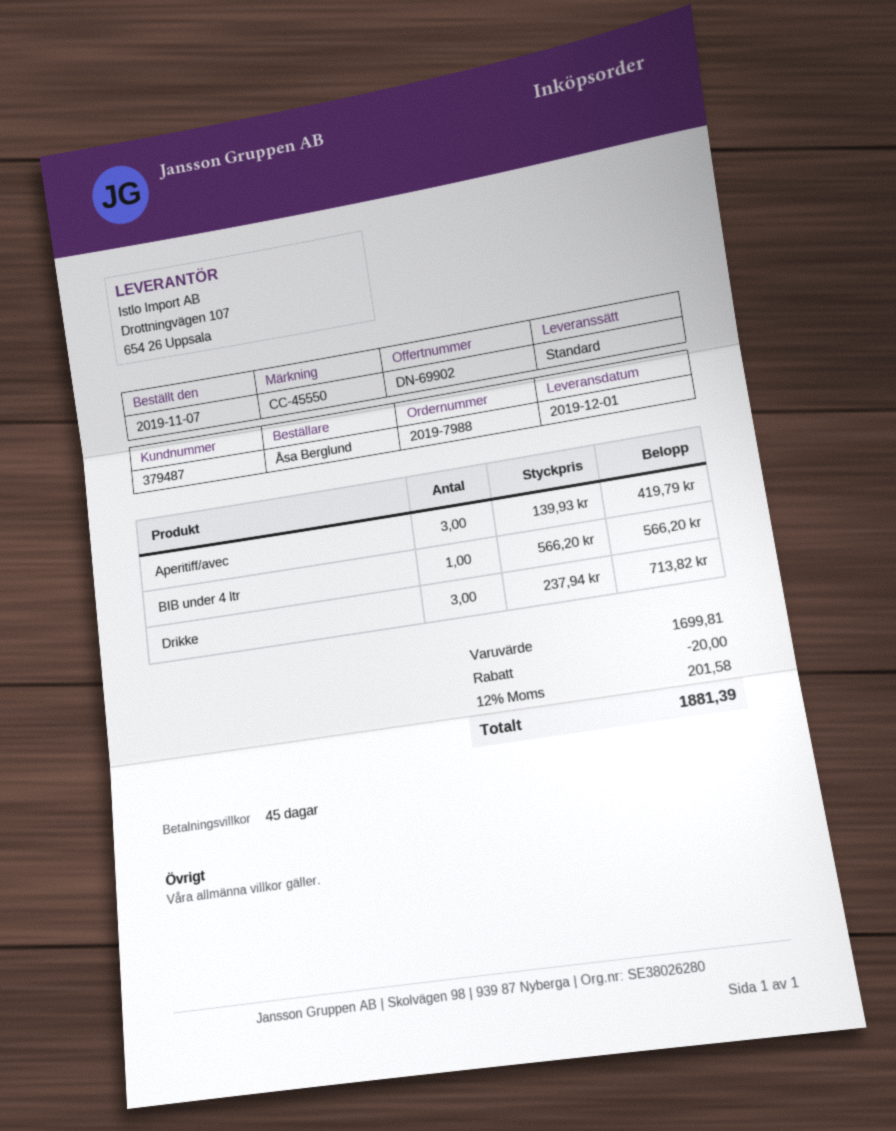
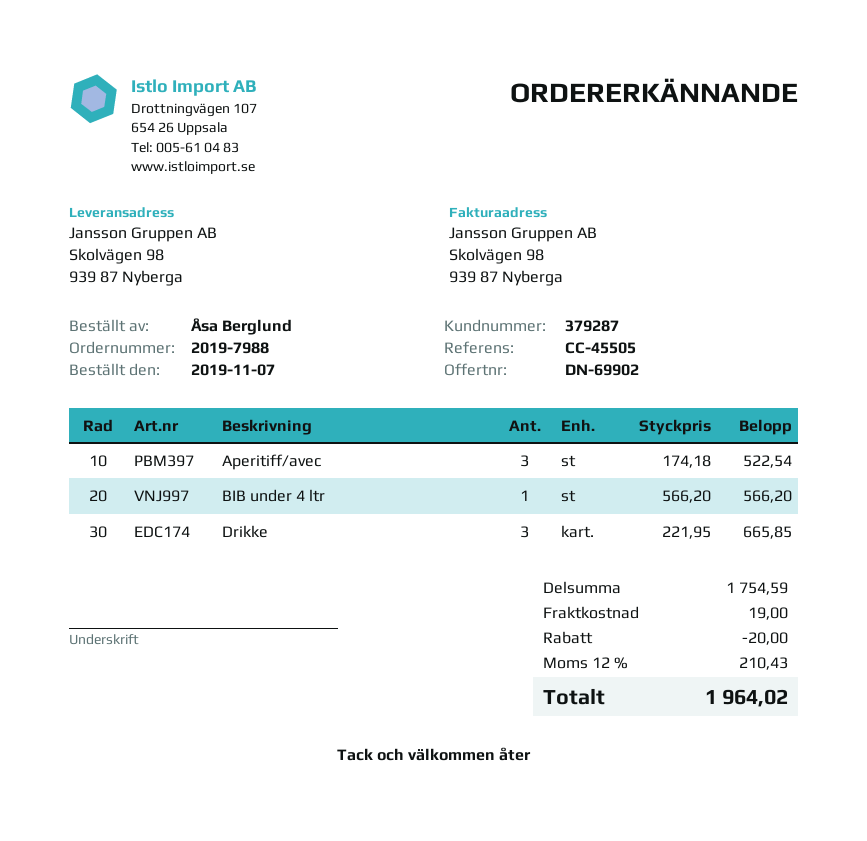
customer number: 379487 -> 379287
reference: CC-45550 -> CC-45505
Aperitiff/avec: 3 x 139.93 = 419.79 -> 3 x 174.18 = 522.54
Drikke: 3 x 237.94 = 713.82 -> 3 x 221.95 = 665.85
subtotal: 1699.81 -> 1754.59
shipping: none -> 19.00
tax: 12% = 201.58 -> 12% = 210.43
total: 1881.39 -> 1964.02

